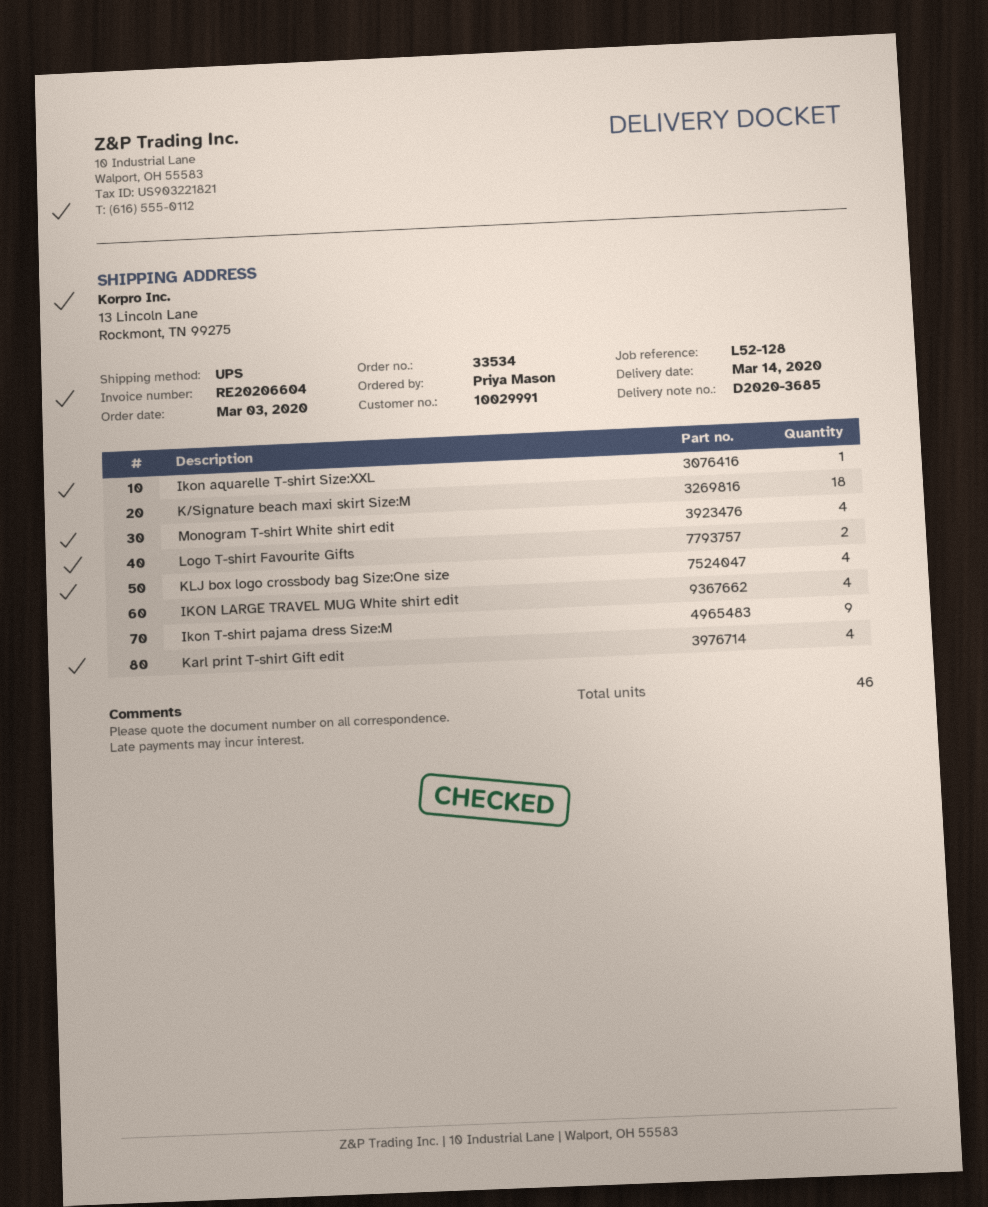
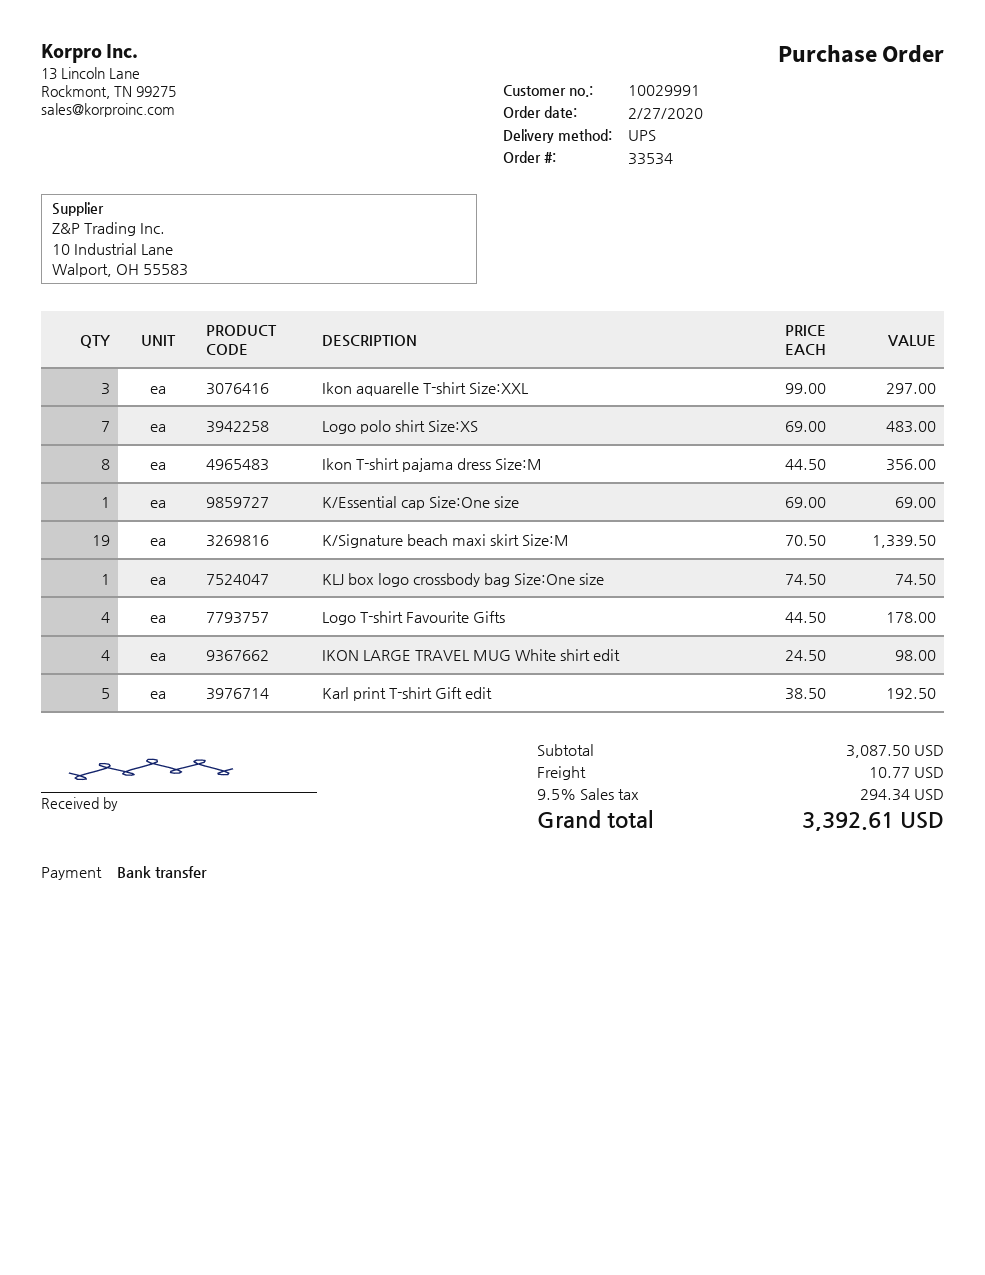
order date: 2020-03-03 -> 2020-02-27
Ikon aquarelle T-shirt Size:XXL: 1 -> 3
K/Signature beach maxi skirt Size:M: 18 -> 19
Monogram T-shirt White shirt edit: 4 -> none
Logo T-shirt Favourite Gifts: 2 -> 4
KLJ box logo crossbody bag Size:One size: 4 -> 1
Ikon T-shirt pajama dress Size:M: 9 -> 8
Karl print T-shirt Gift edit: 4 -> 5
Logo polo shirt Size:XS: none -> 7
K/Essential cap Size:One size: none -> 1

